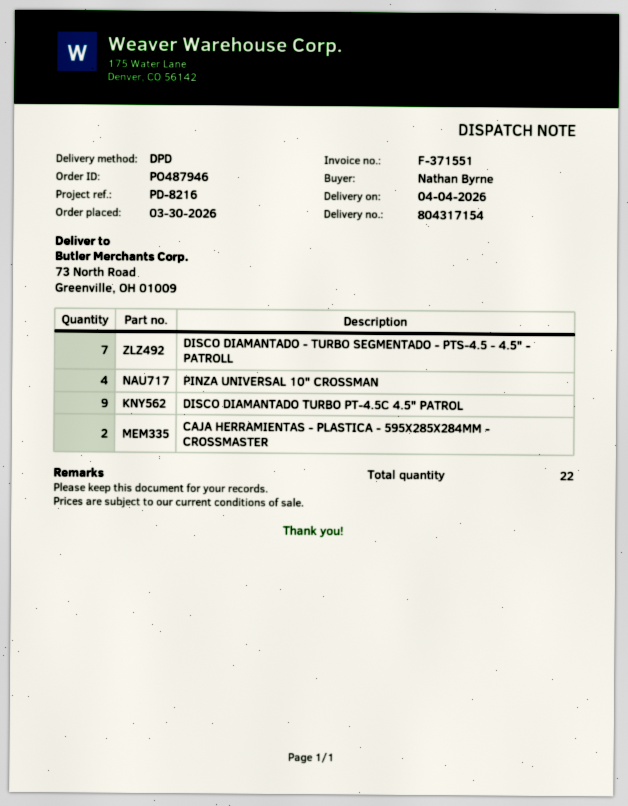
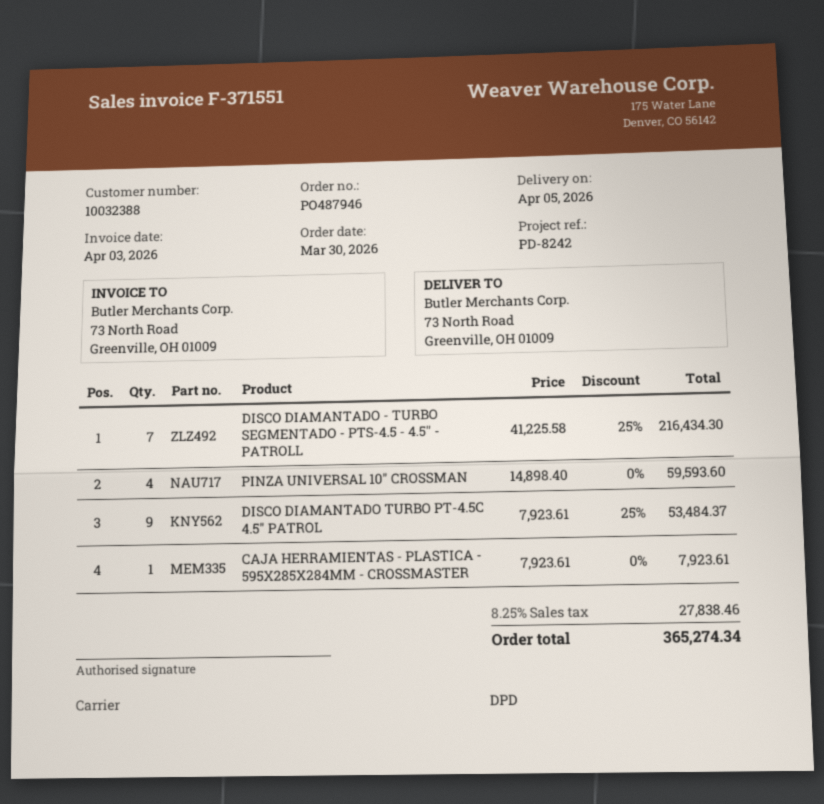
delivery date: 2026-04-04 -> 2026-04-05
reference: PD-8216 -> PD-8242
CAJA HERRAMIENTAS - PLASTICA - 595X285X284MM - CROSSMASTER: 2 -> 1

